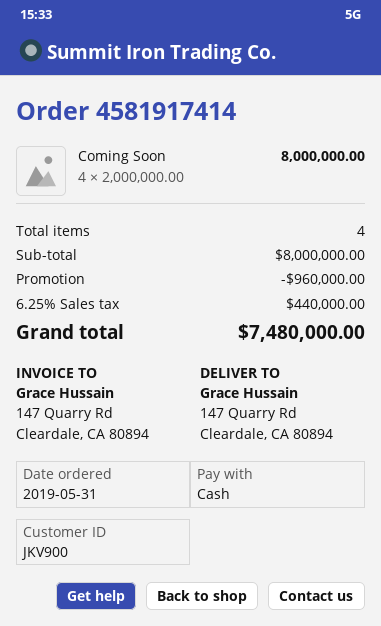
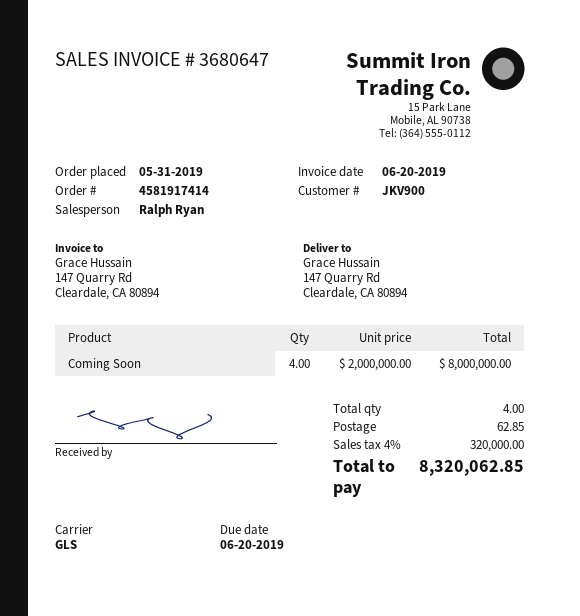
discount: 960000.00 -> none
shipping: none -> 62.85
tax: 6.25% = 440000.00 -> 4% = 320000.00
total: 7480000.00 -> 8320062.85

